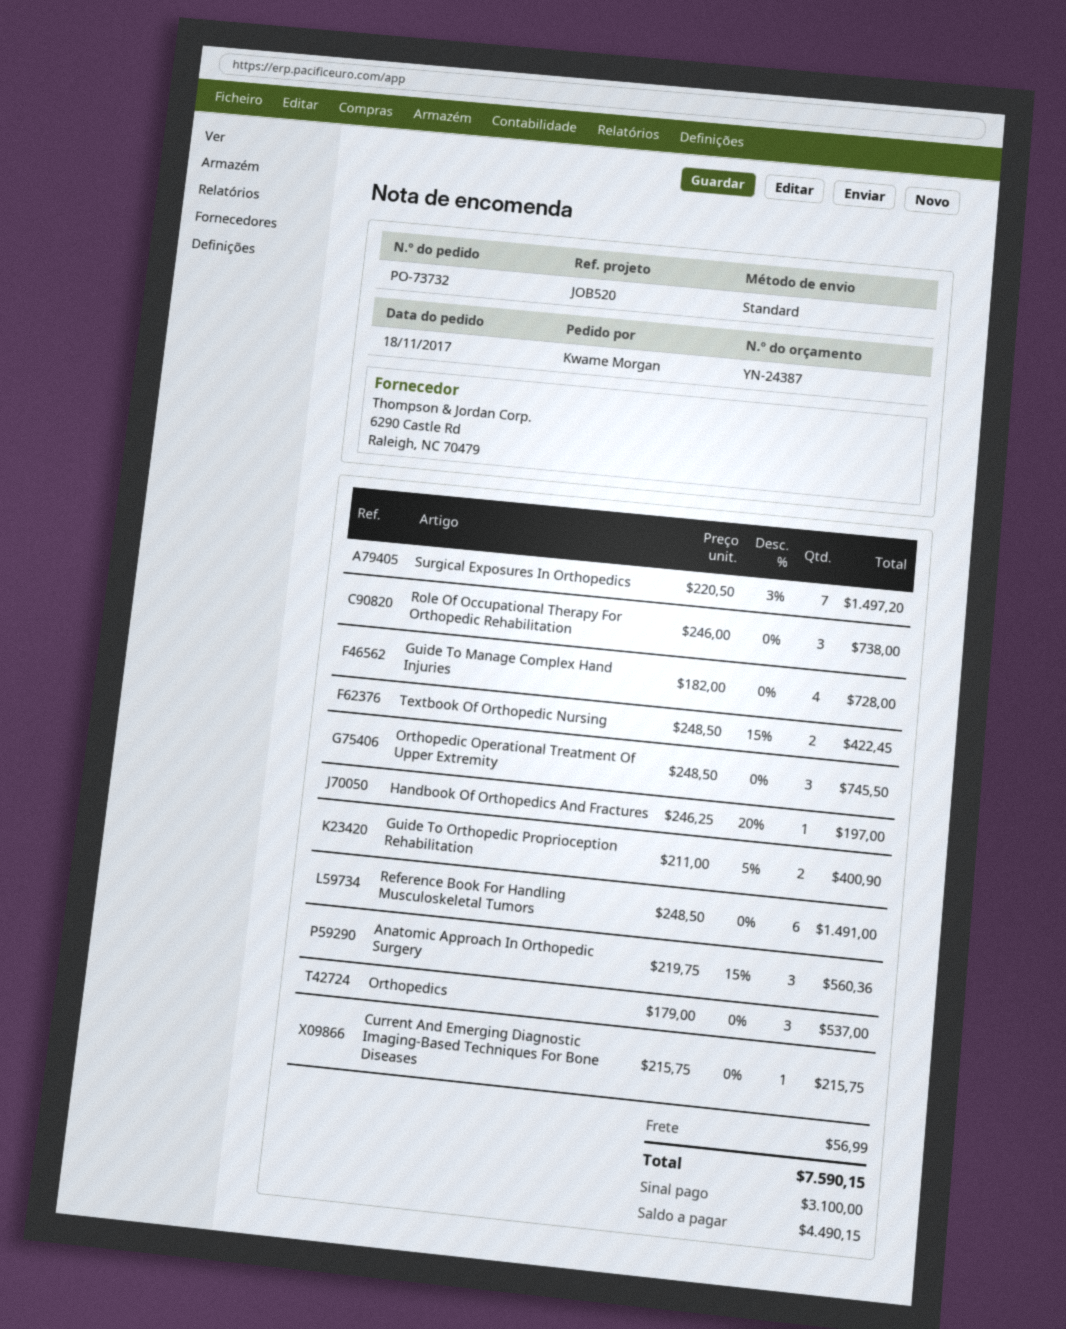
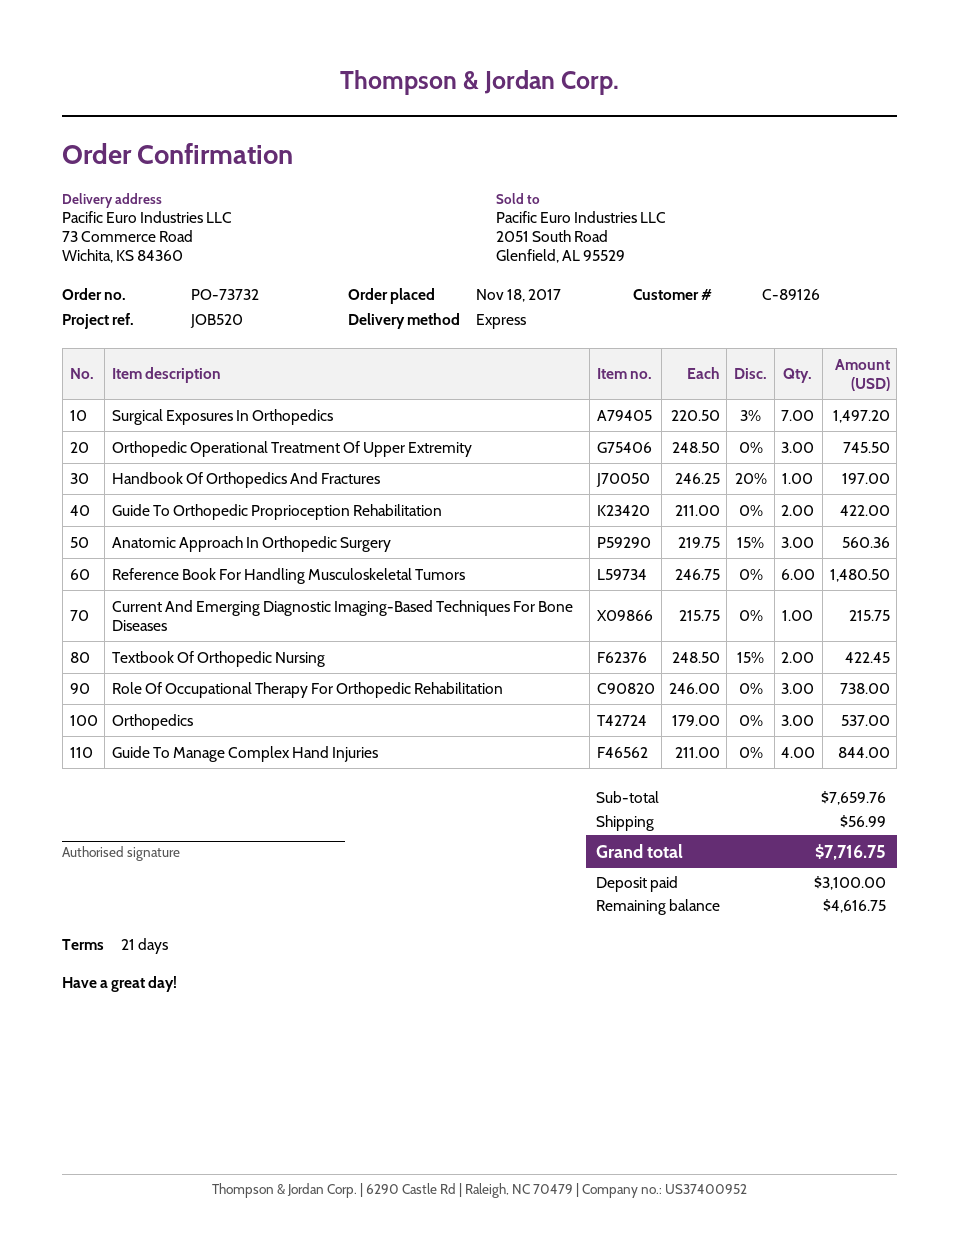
shipping method: standard -> express
Guide To Manage Complex Hand Injuries: 4 x 182.00 = 728.00 -> 4 x 211.00 = 844.00
Guide To Orthopedic Proprioception Rehabilitation: 2 x 211.00 - 5% = 400.90 -> 2 x 211.00 = 422.00
Reference Book For Handling Musculoskeletal Tumors: 6 x 248.50 = 1491.00 -> 6 x 246.75 = 1480.50
total: 7590.15 -> 7716.75
balance: 4490.15 -> 4616.75

